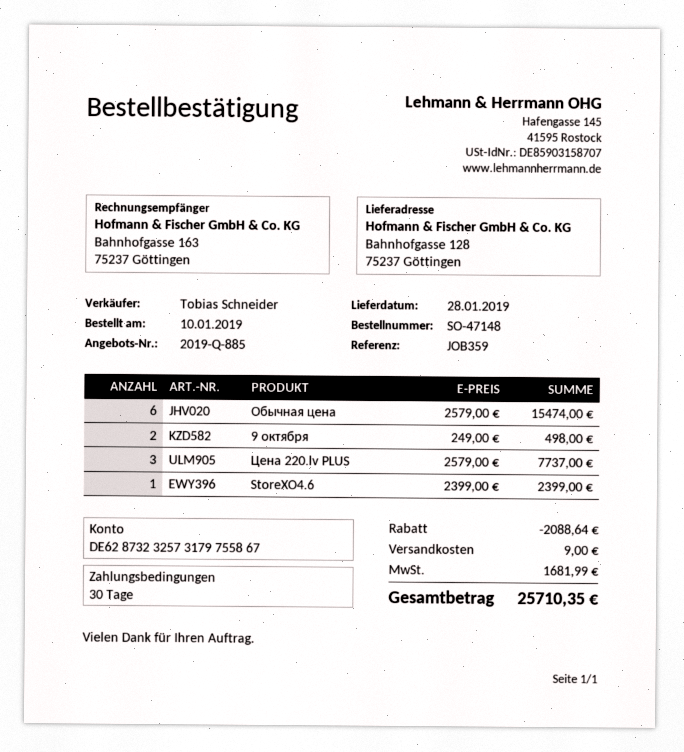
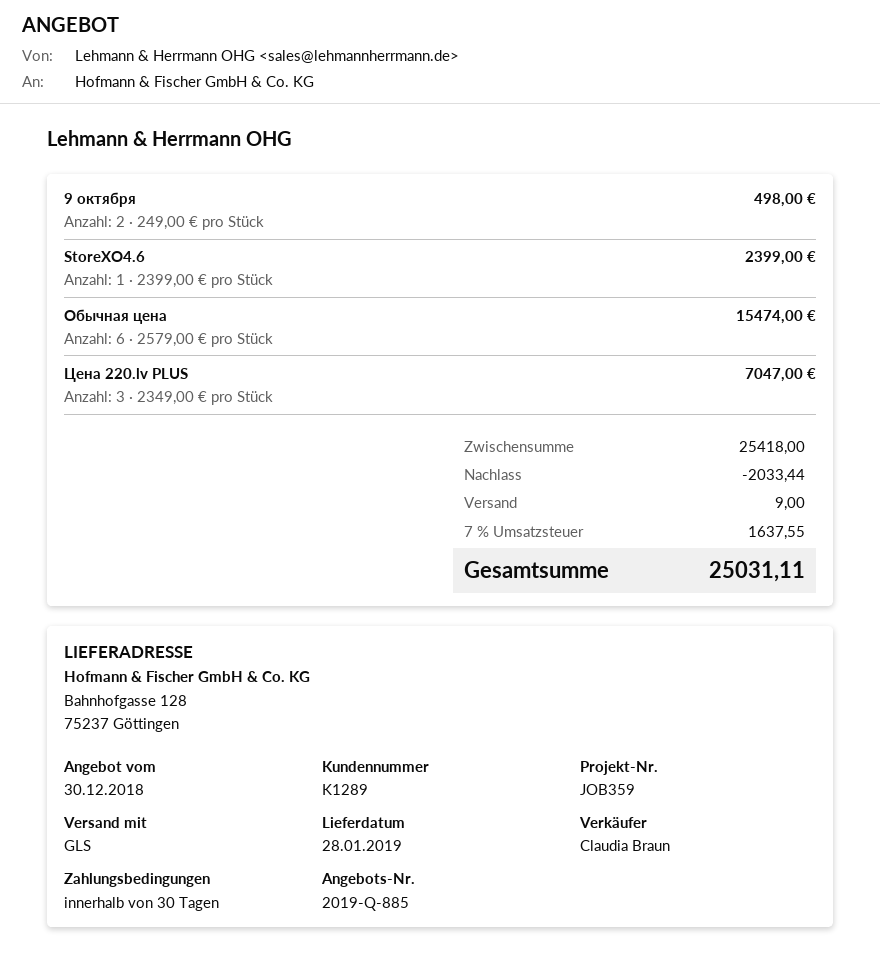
sales rep: Tobias Schneider -> Claudia Braun
Цена 220.lv PLUS: 3 x 2579.00 = 7737.00 -> 3 x 2349.00 = 7047.00
discount: 2088.64 -> 2033.44
tax: 1681.99 -> 1637.55
total: 25710.35 -> 25031.11

